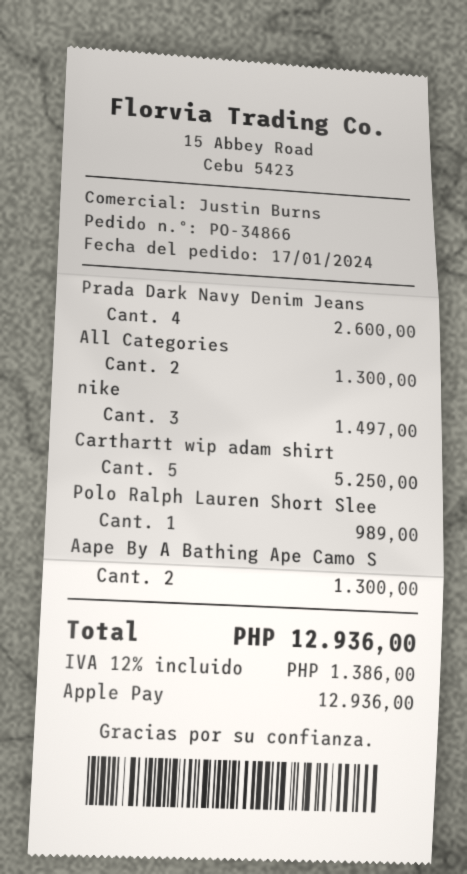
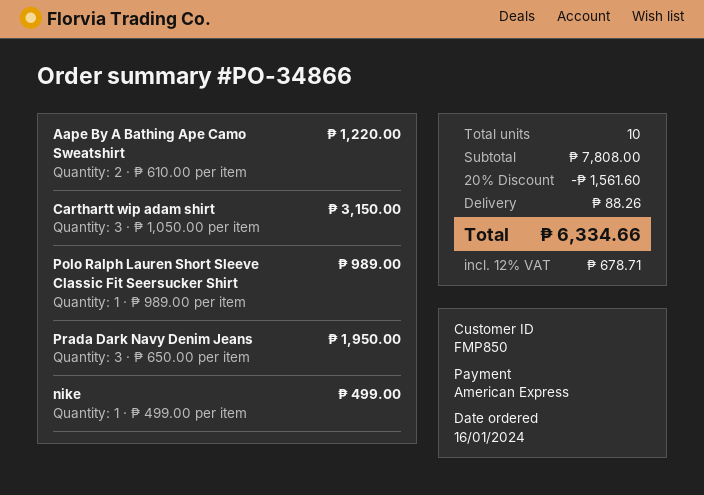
order date: 2024-01-17 -> 2024-01-16
payment method: Apple Pay -> American Express
Prada Dark Navy Denim Jeans: 4 for 2600.00 -> 3 for 1950.00
All Categories: 2 for 1300.00 -> none
nike: 3 for 1497.00 -> 1 for 499.00
Carthartt wip adam shirt: 5 for 5250.00 -> 3 for 3150.00
Aape By A Bathing Ape Camo S: 2 for 1300.00 -> 2 for 1220.00
discount: none -> 20% = 1561.60
shipping: none -> 88.26
tax: 12% = 1386.00 -> 12% = 678.71
total: 12936.00 -> 6334.66

